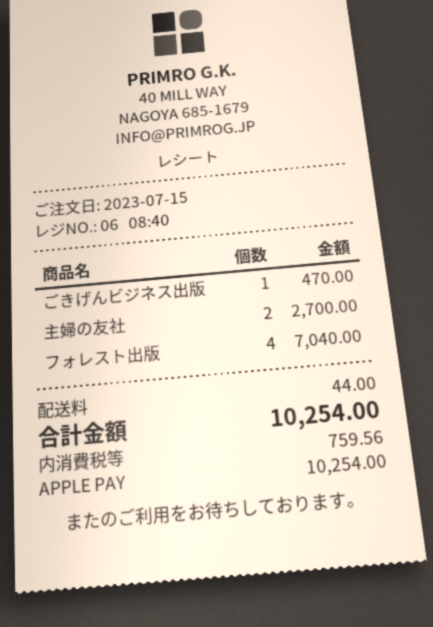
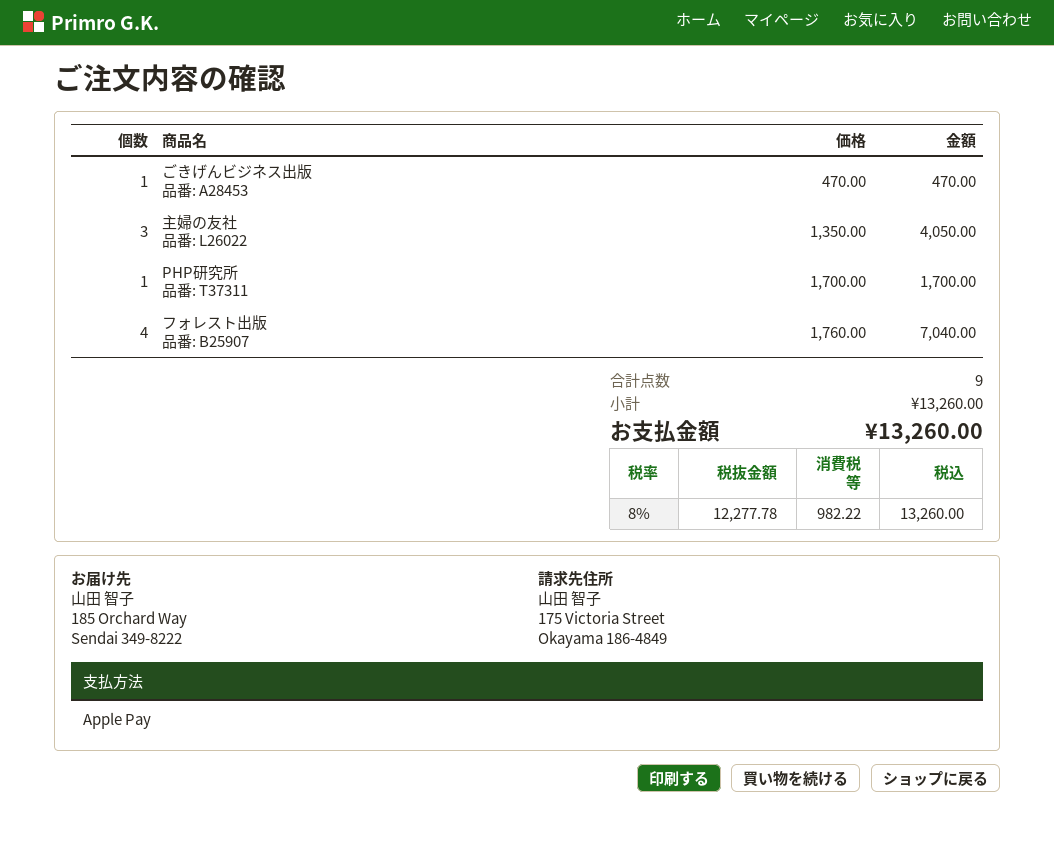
主婦の友社: 2 for 2700.00 -> 3 for 4050.00
PHP研究所: none -> 1 for 1700.00
shipping: 44.00 -> none
tax: 759.56 -> 982.22
total: 10254.00 -> 13260.00

